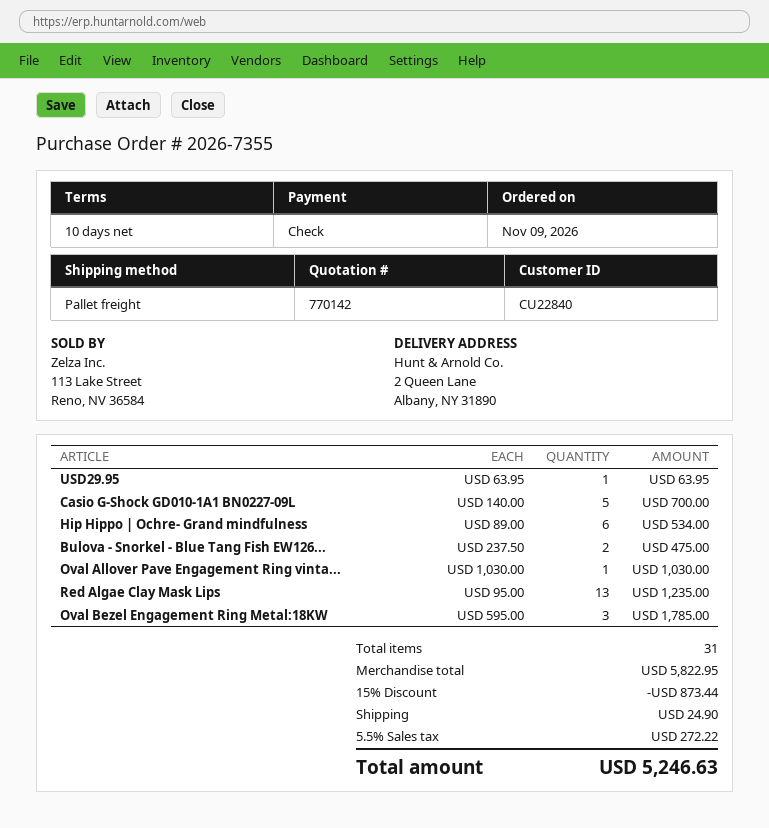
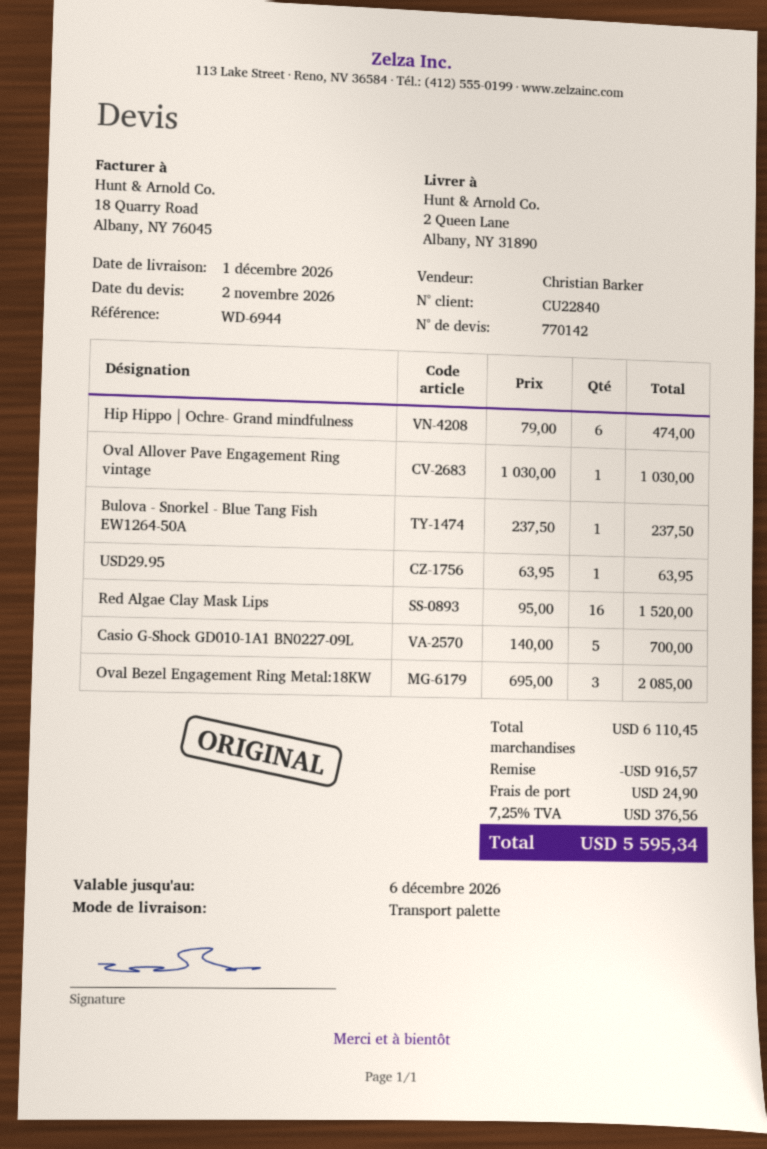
Hip Hippo | Ochre- Grand mindfulness: 6 x 89.00 = 534.00 -> 6 x 79.00 = 474.00
Bulova - Snorkel - Blue Tang Fish EW126...: 2 x 237.50 = 475.00 -> 1 x 237.50 = 237.50
Red Algae Clay Mask Lips: 13 x 95.00 = 1235.00 -> 16 x 95.00 = 1520.00
Oval Bezel Engagement Ring Metal:18KW: 3 x 595.00 = 1785.00 -> 3 x 695.00 = 2085.00
subtotal: 5822.95 -> 6110.45
discount: 873.44 -> 916.57
tax: 5.5% = 272.22 -> 7.25% = 376.56
total: 5246.63 -> 5595.34

